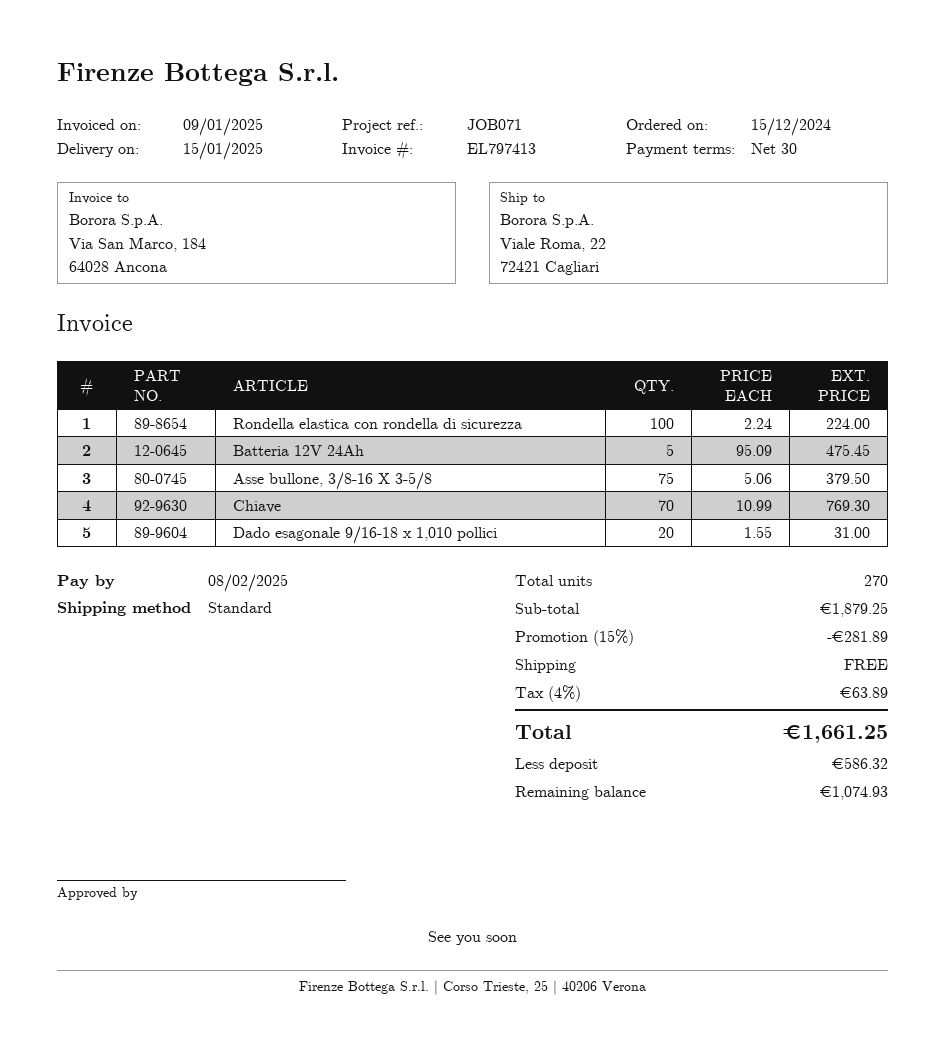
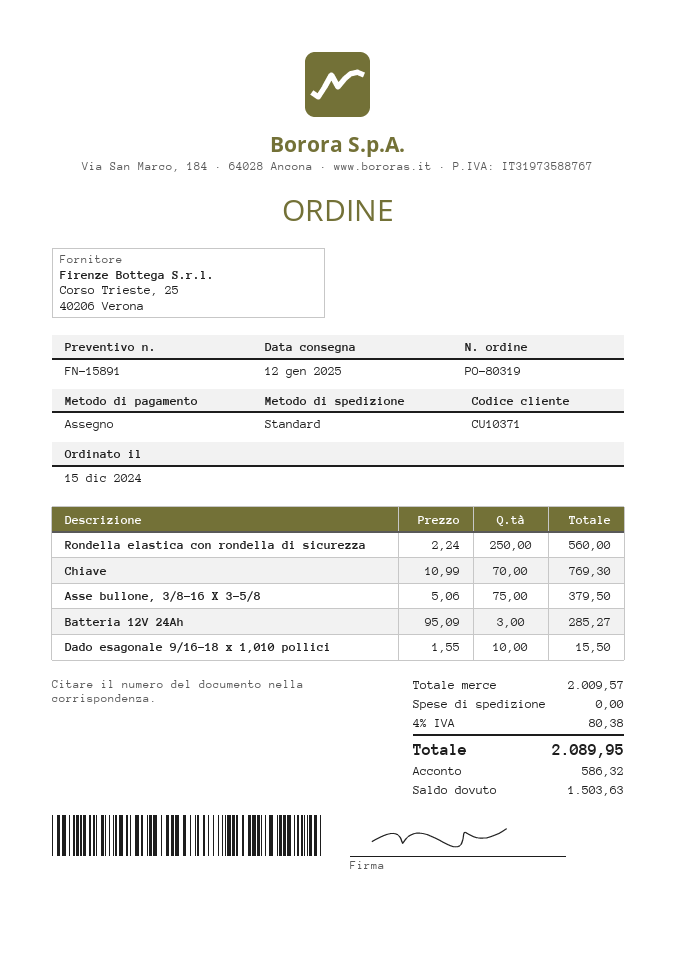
delivery date: 2025-01-15 -> 2025-01-12
Rondella elastica con rondella di sicurezza: 100 x 2.24 = 224.00 -> 250 x 2.24 = 560.00
Batteria 12V 24Ah: 5 x 95.09 = 475.45 -> 3 x 95.09 = 285.27
Dado esagonale 9/16-18 x 1,010 pollici: 20 x 1.55 = 31.00 -> 10 x 1.55 = 15.50
subtotal: 1879.25 -> 2009.57
discount: 15% = 281.89 -> none
tax: 4% = 63.89 -> 4% = 80.38
total: 1661.25 -> 2089.95
balance: 1074.93 -> 1503.63

